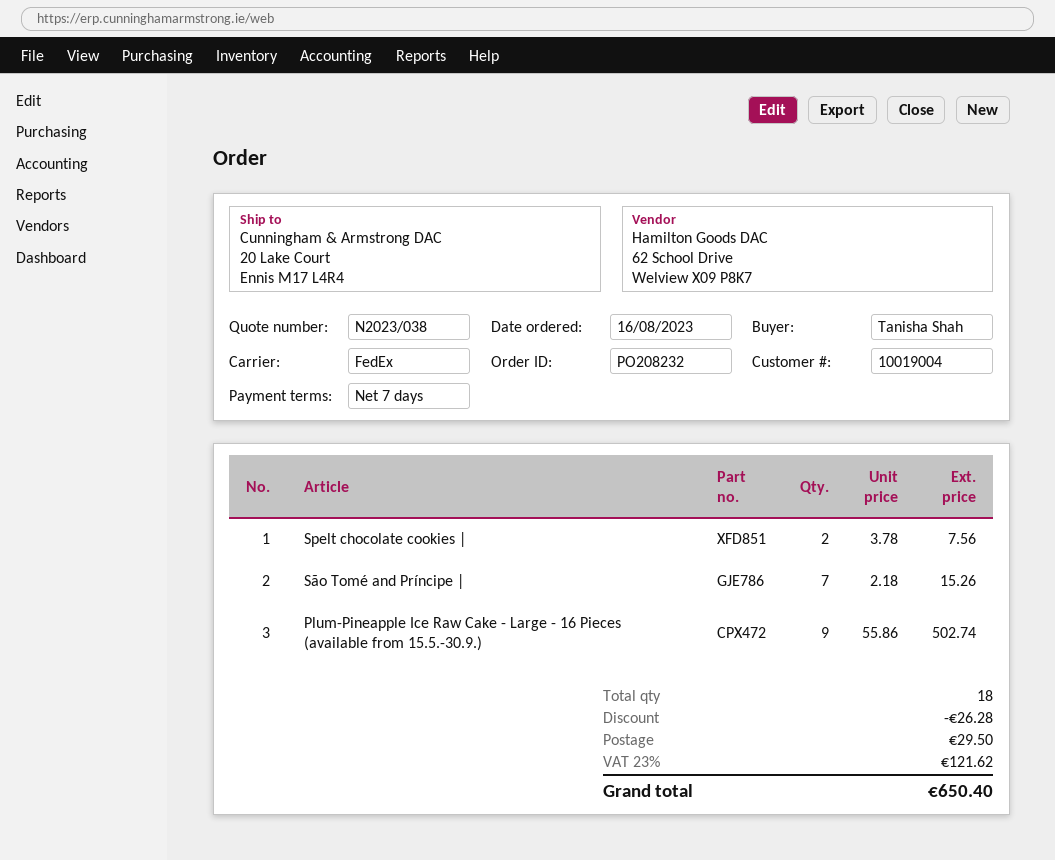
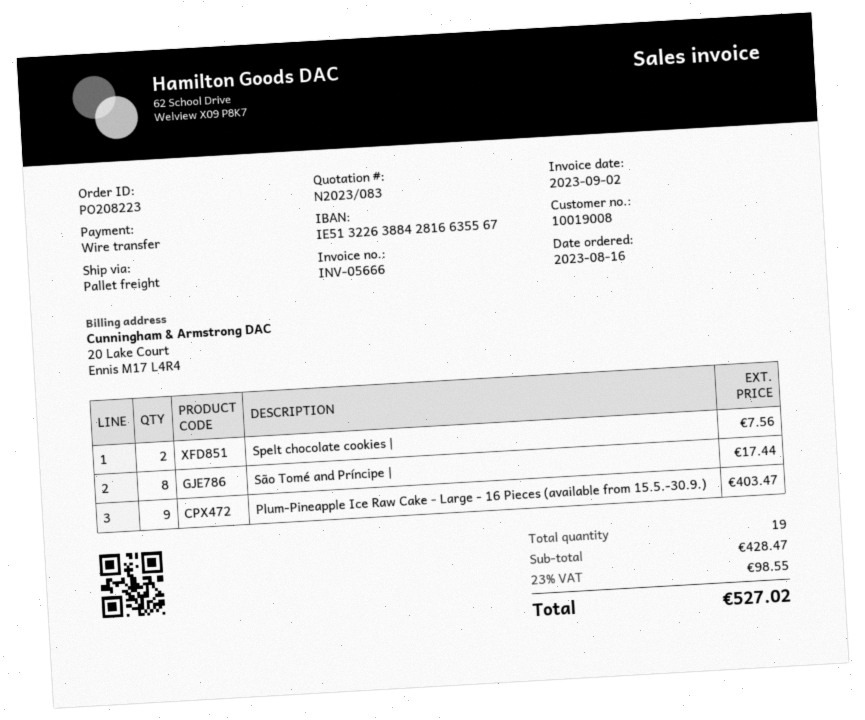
quote number: N2023/038 -> N2023/083
order number: PO208232 -> PO208223
customer number: 10019004 -> 10019008
shipping method: FedEx -> pallet freight
São Tomé and Príncipe |: 7 for 15.26 -> 8 for 17.44
Plum-Pineapple Ice Raw Cake - Large - 16 Pieces (available from 15.5.-30.9.): 9 for 502.74 -> 9 for 403.47
total quantity: 18 -> 19
discount: 26.28 -> none
shipping: 29.50 -> none
tax: 23% = 121.62 -> 23% = 98.55
total: 650.40 -> 527.02

